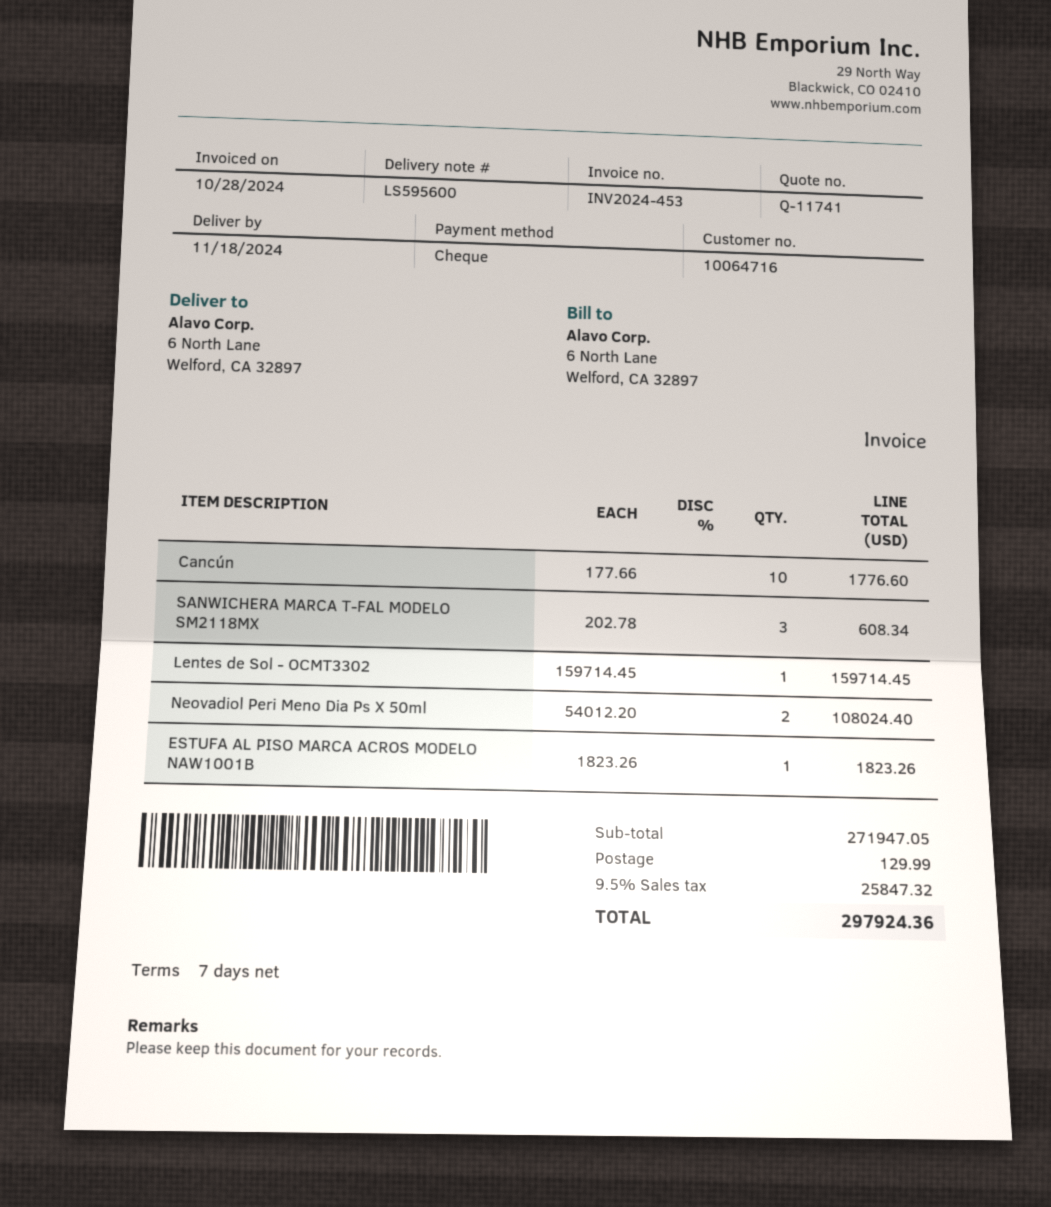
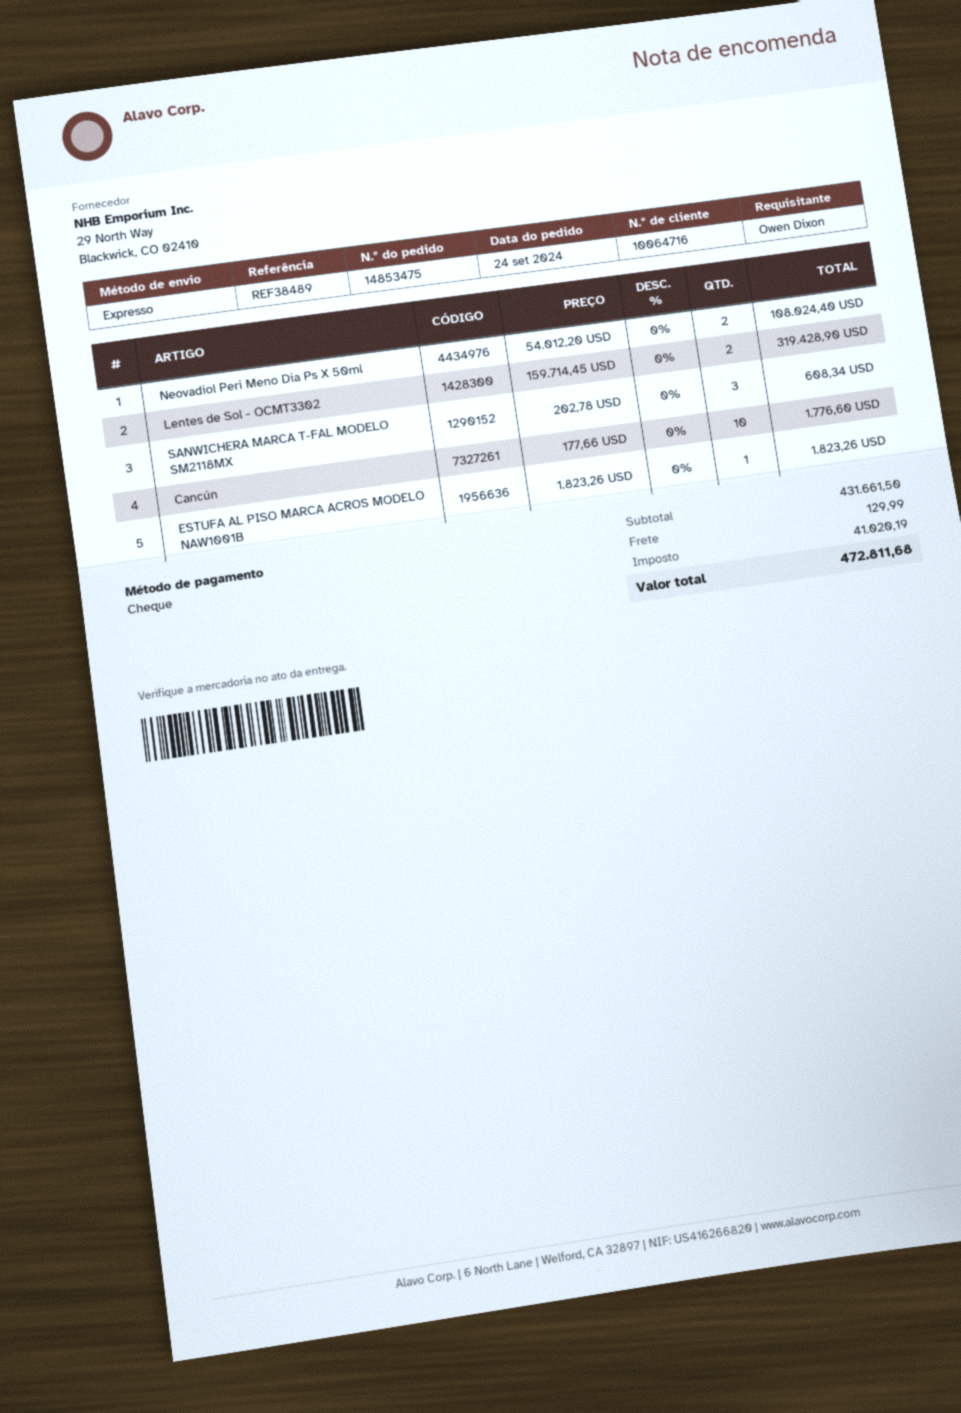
Lentes de Sol - OCMT3302: 1 x 159714.45 = 159714.45 -> 2 x 159714.45 = 319428.90
subtotal: 271947.05 -> 431661.50
tax: 25847.32 -> 41020.19
total: 297924.36 -> 472811.68

